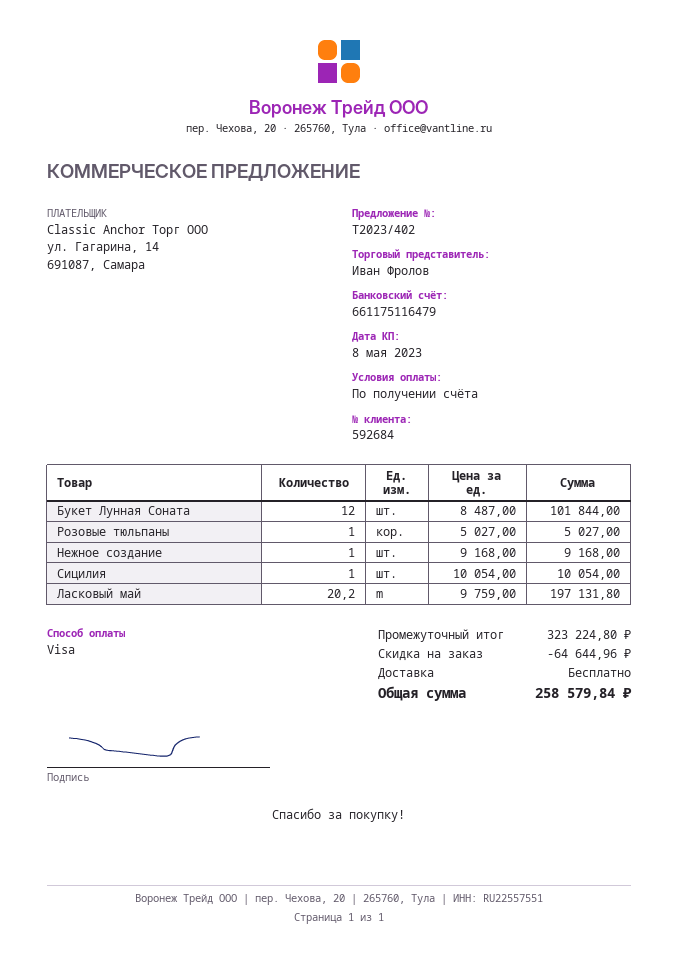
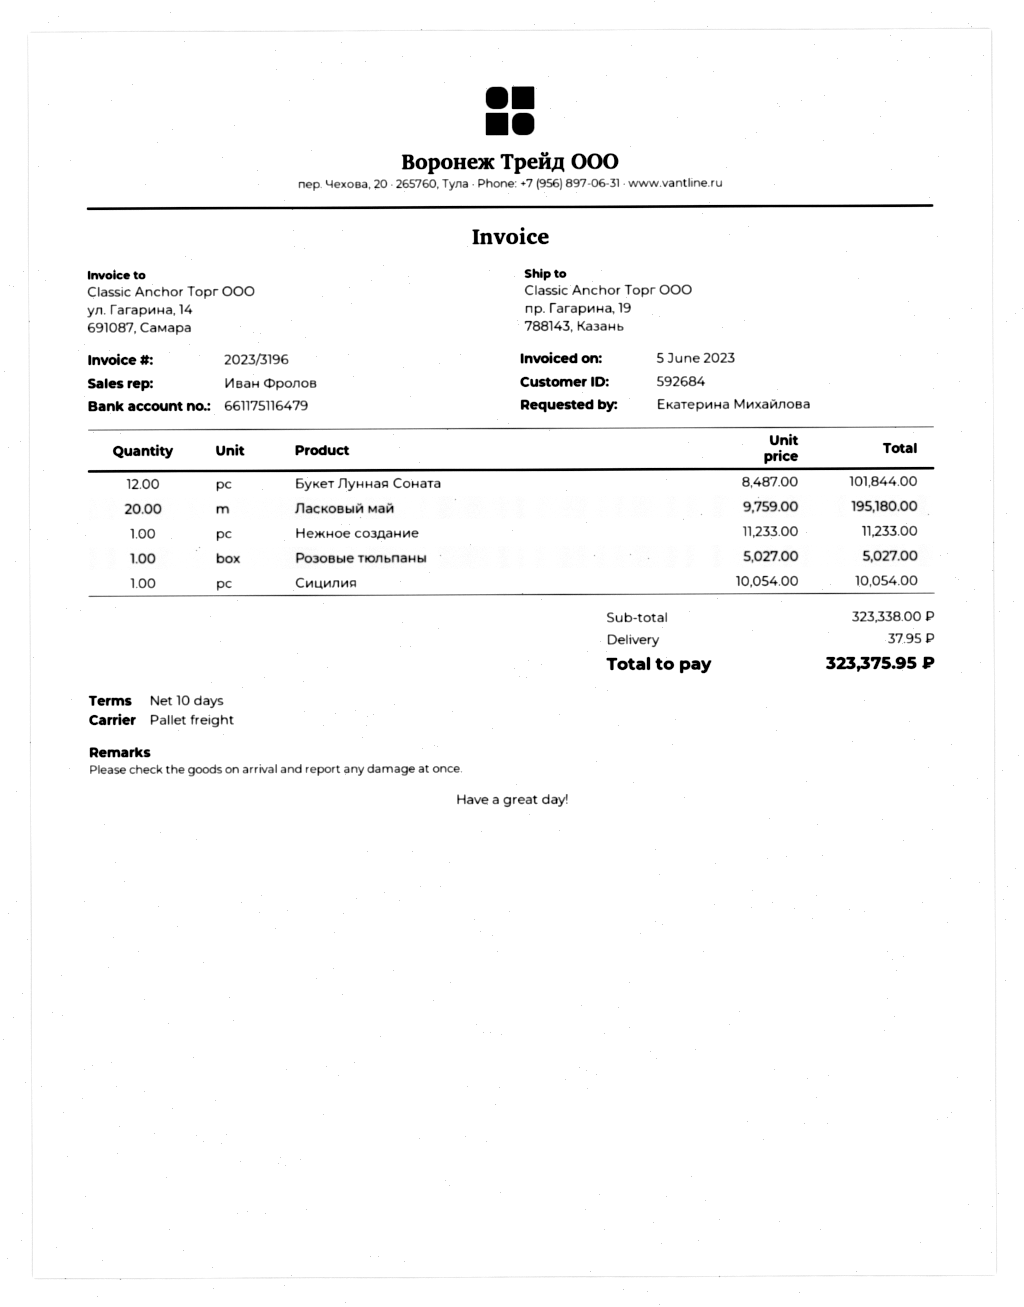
payment terms: on receipt -> 10 days
Нежное создание: 1 x 9168.00 = 9168.00 -> 1 x 11233.00 = 11233.00
Ласковый май: 20.2 x 9759.00 = 197131.80 -> 20 x 9759.00 = 195180.00
subtotal: 323224.80 -> 323338.00
discount: 64644.96 -> none
shipping: 0.00 -> 37.95
total: 258579.84 -> 323375.95

